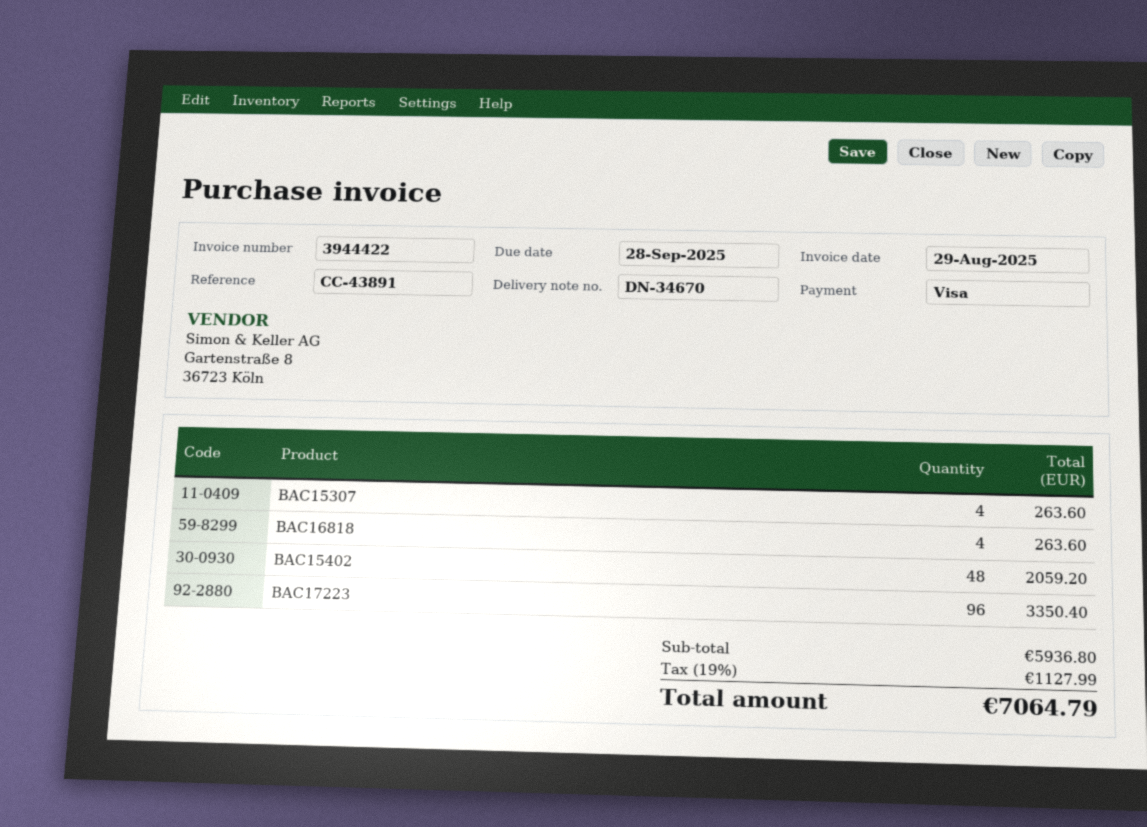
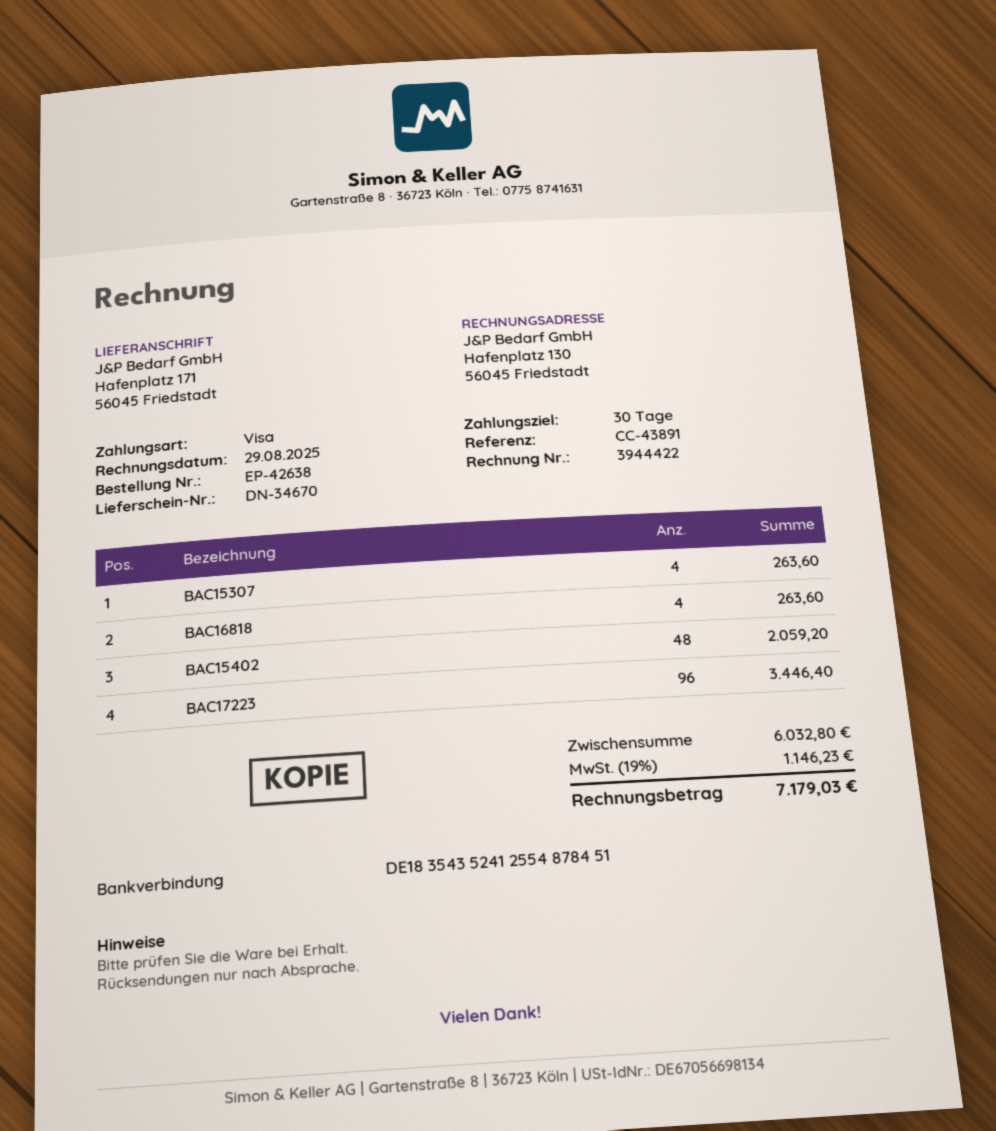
BAC17223: 96 for 3350.40 -> 96 for 3446.40
subtotal: 5936.80 -> 6032.80
tax: 19% = 1127.99 -> 19% = 1146.23
total: 7064.79 -> 7179.03

